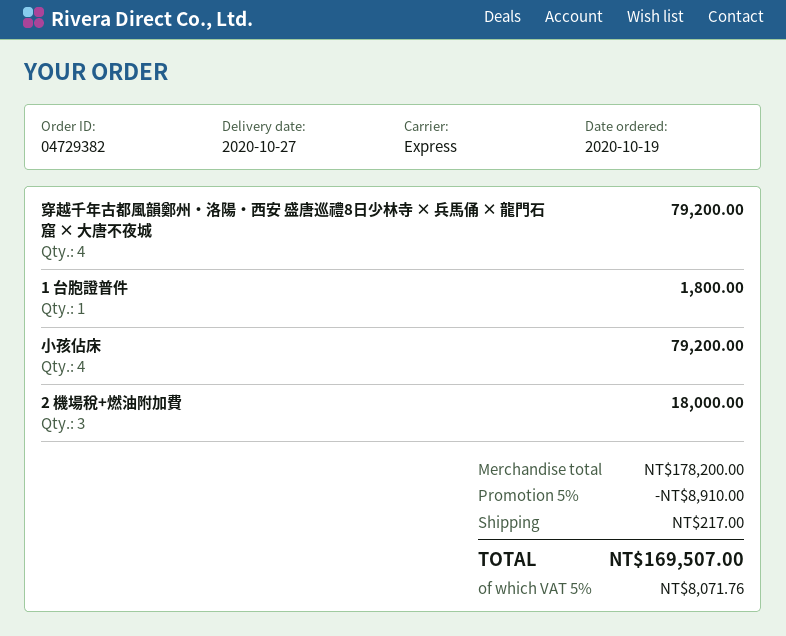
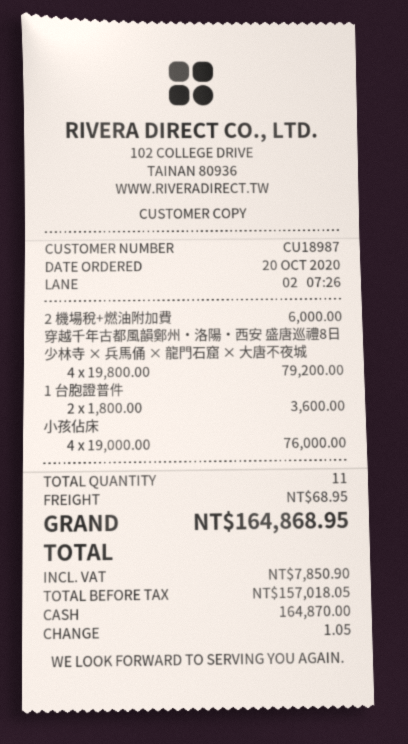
order date: 2020-10-19 -> 2020-10-20
1 台胞證普件: 1 for 1800.00 -> 2 for 3600.00
小孩佔床: 4 for 79200.00 -> 4 for 76000.00
2 機場稅+燃油附加費: 3 for 18000.00 -> 1 for 6000.00
discount: 5% = 8910.00 -> none
shipping: 217.00 -> 68.95
tax: 8071.76 -> 7850.90
total: 169507.00 -> 164868.95

